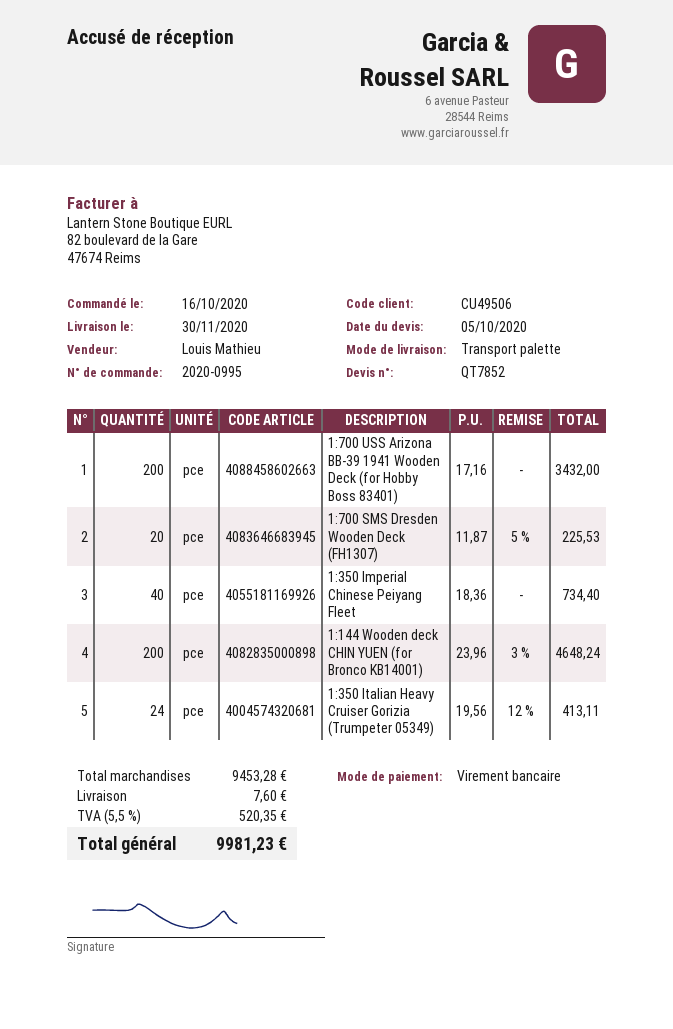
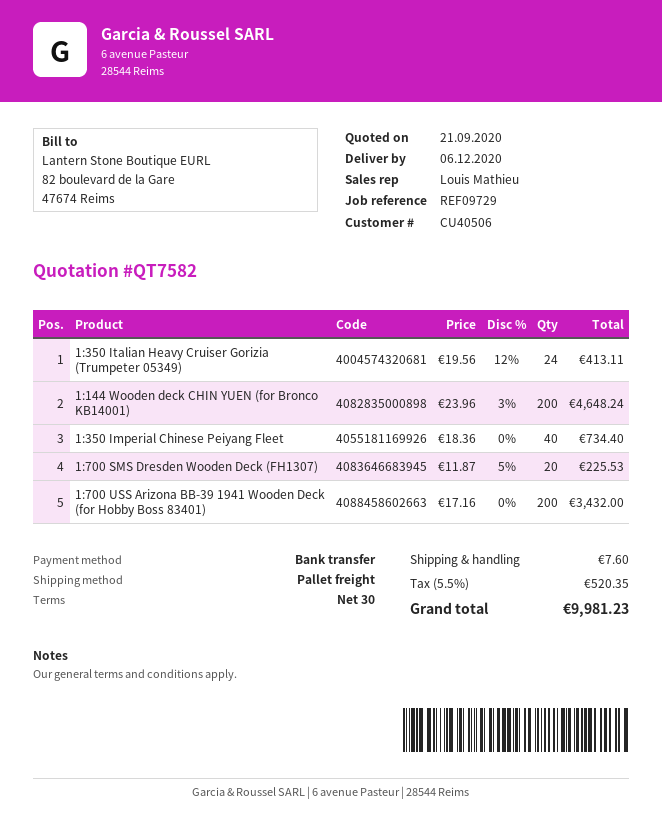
quote number: QT7852 -> QT7582
quote date: 2020-10-05 -> 2020-09-21
delivery date: 2020-11-30 -> 2020-12-06
customer number: CU49506 -> CU40506

